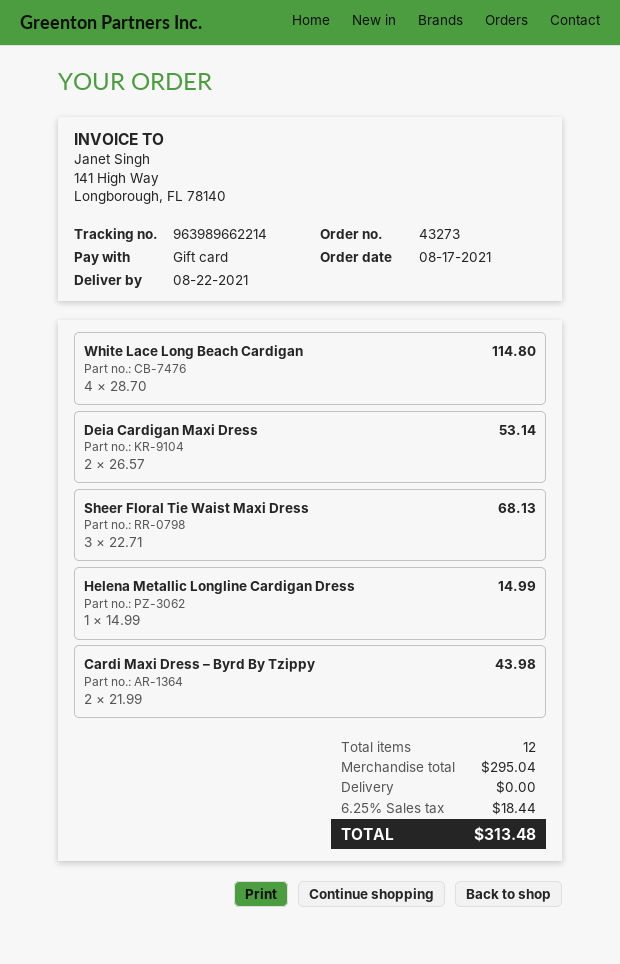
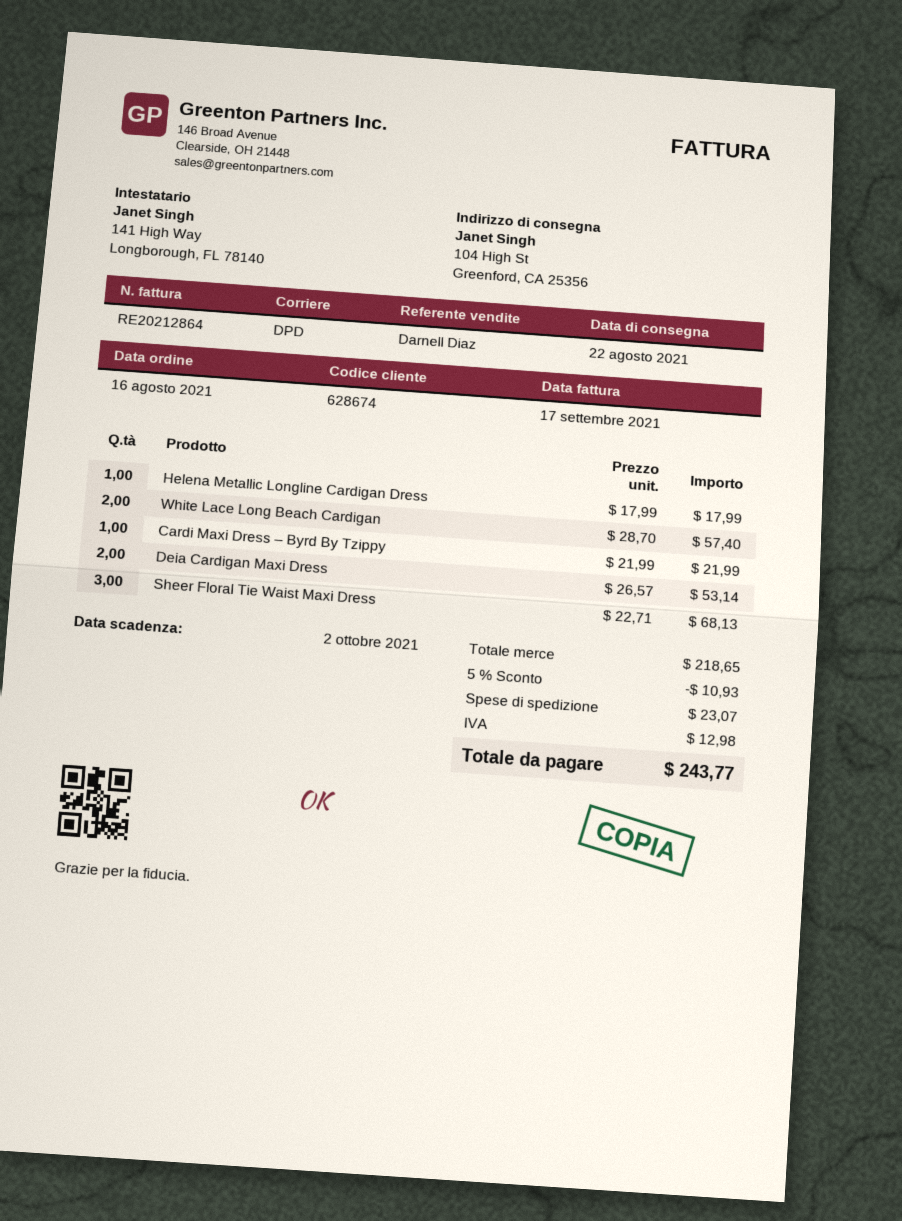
order date: 2021-08-17 -> 2021-08-16
White Lace Long Beach Cardigan: 4 x 28.70 = 114.80 -> 2 x 28.70 = 57.40
Helena Metallic Longline Cardigan Dress: 1 x 14.99 = 14.99 -> 1 x 17.99 = 17.99
Cardi Maxi Dress – Byrd By Tzippy: 2 x 21.99 = 43.98 -> 1 x 21.99 = 21.99
subtotal: 295.04 -> 218.65
discount: none -> 5% = 10.93
shipping: 0.00 -> 23.07
tax: 18.44 -> 12.98
total: 313.48 -> 243.77

